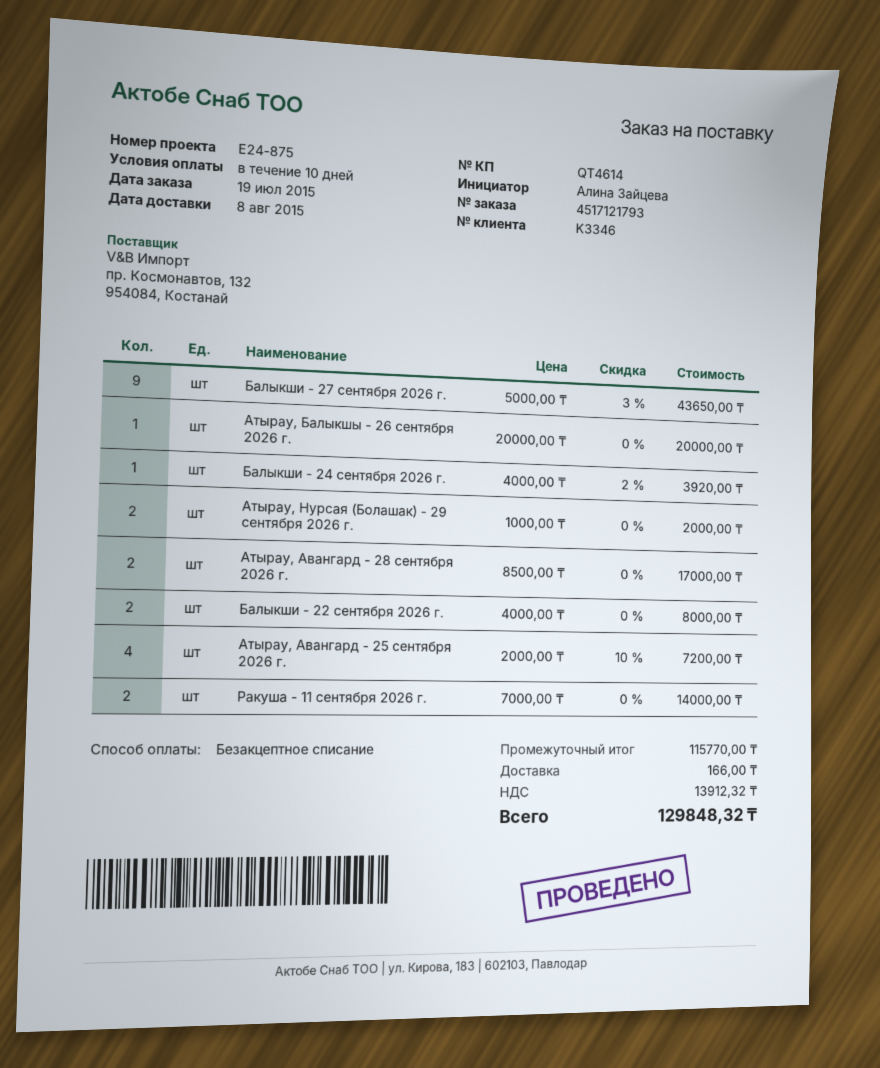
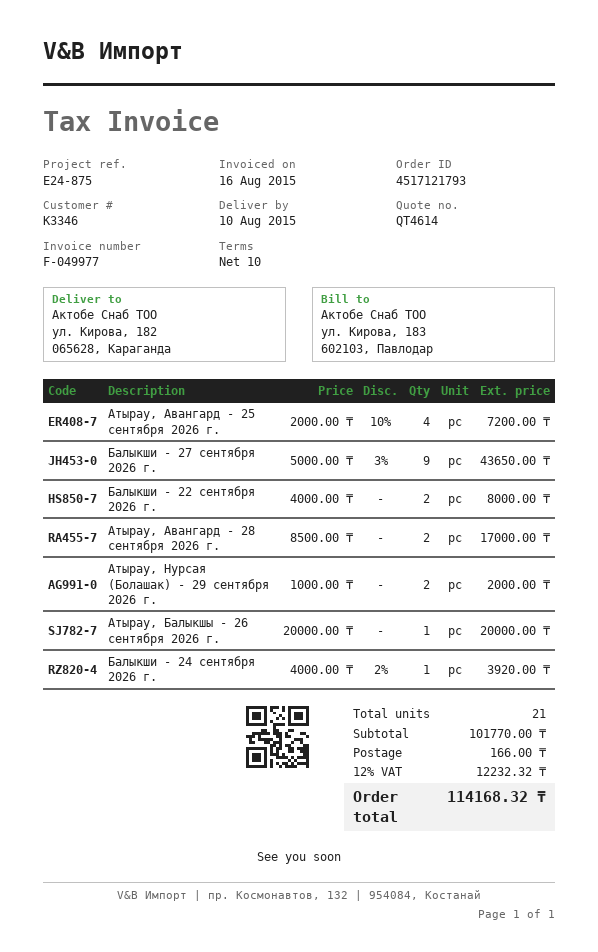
delivery date: 2015-08-08 -> 2015-08-10
Ракуша - 11 сентября 2026 г.: 2 x 7000.00 = 14000.00 -> none
subtotal: 115770.00 -> 101770.00
tax: 13912.32 -> 12232.32
total: 129848.32 -> 114168.32

